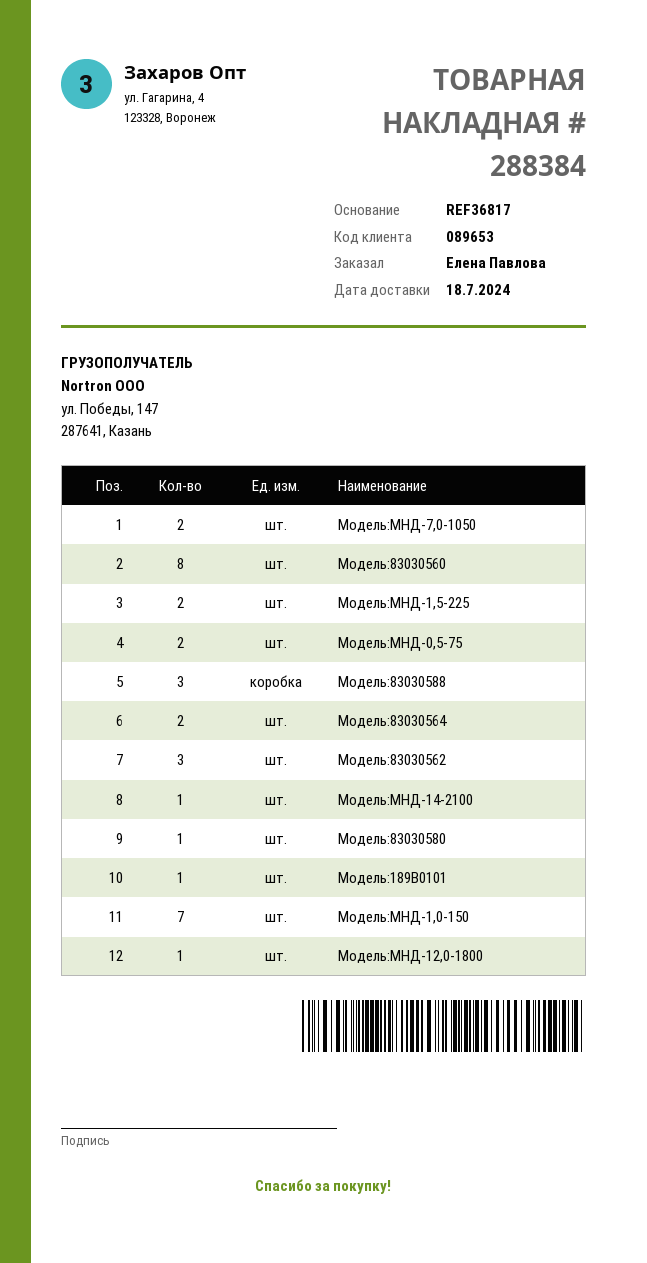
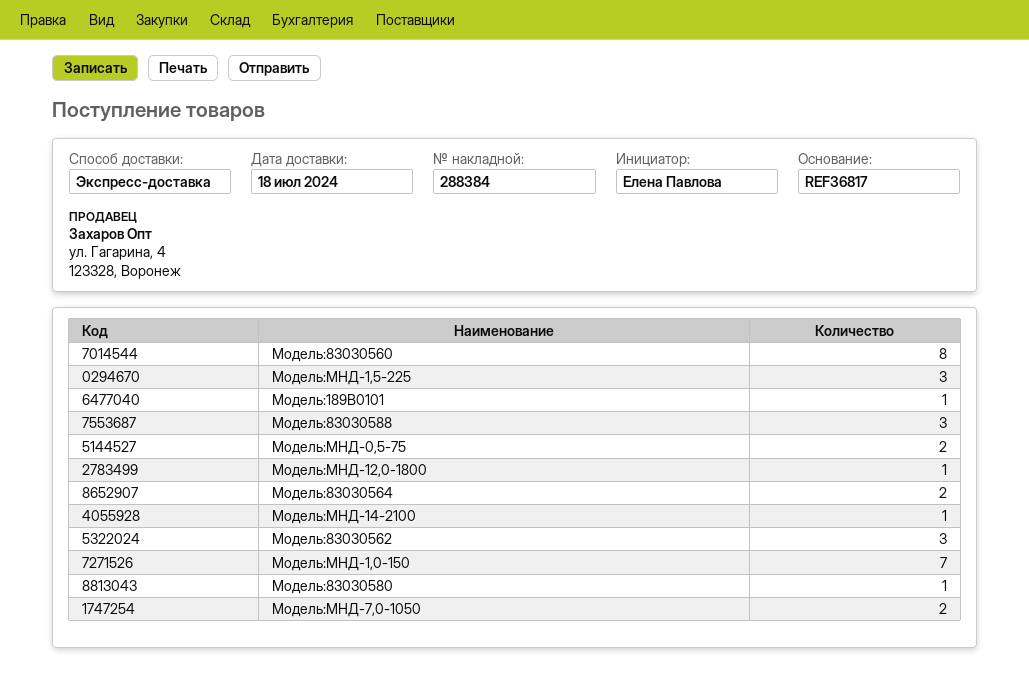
Модель:МНД-1,5-225: 2 -> 3

